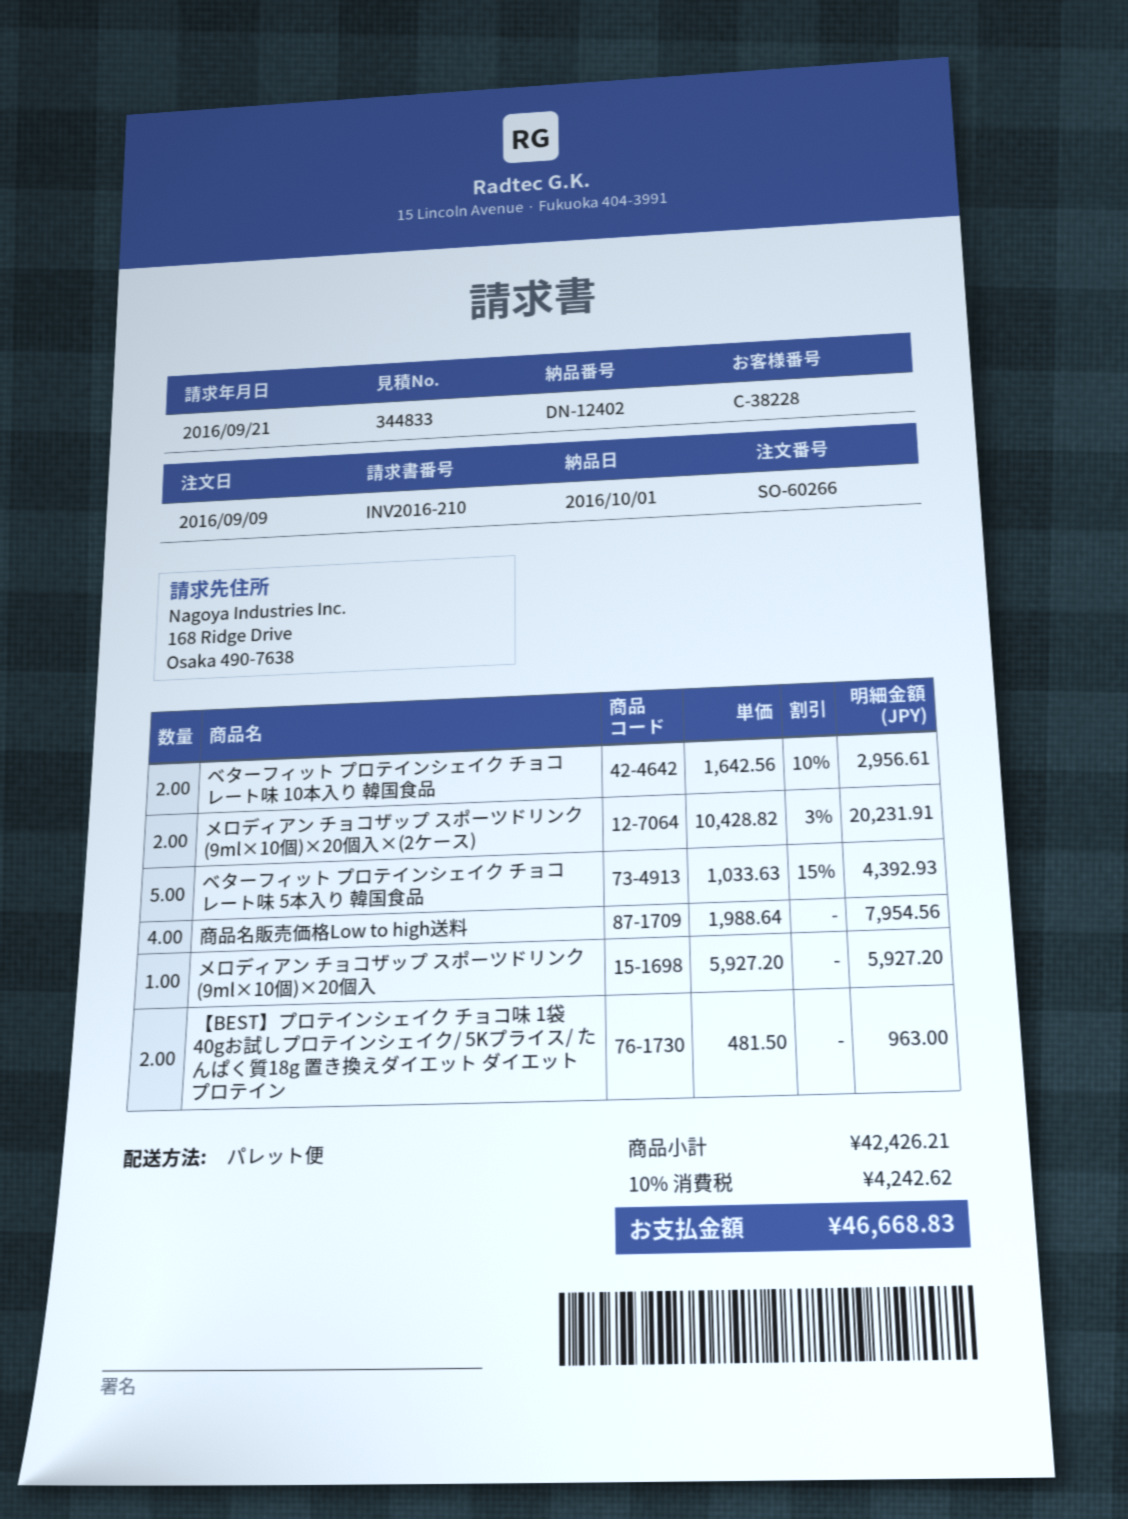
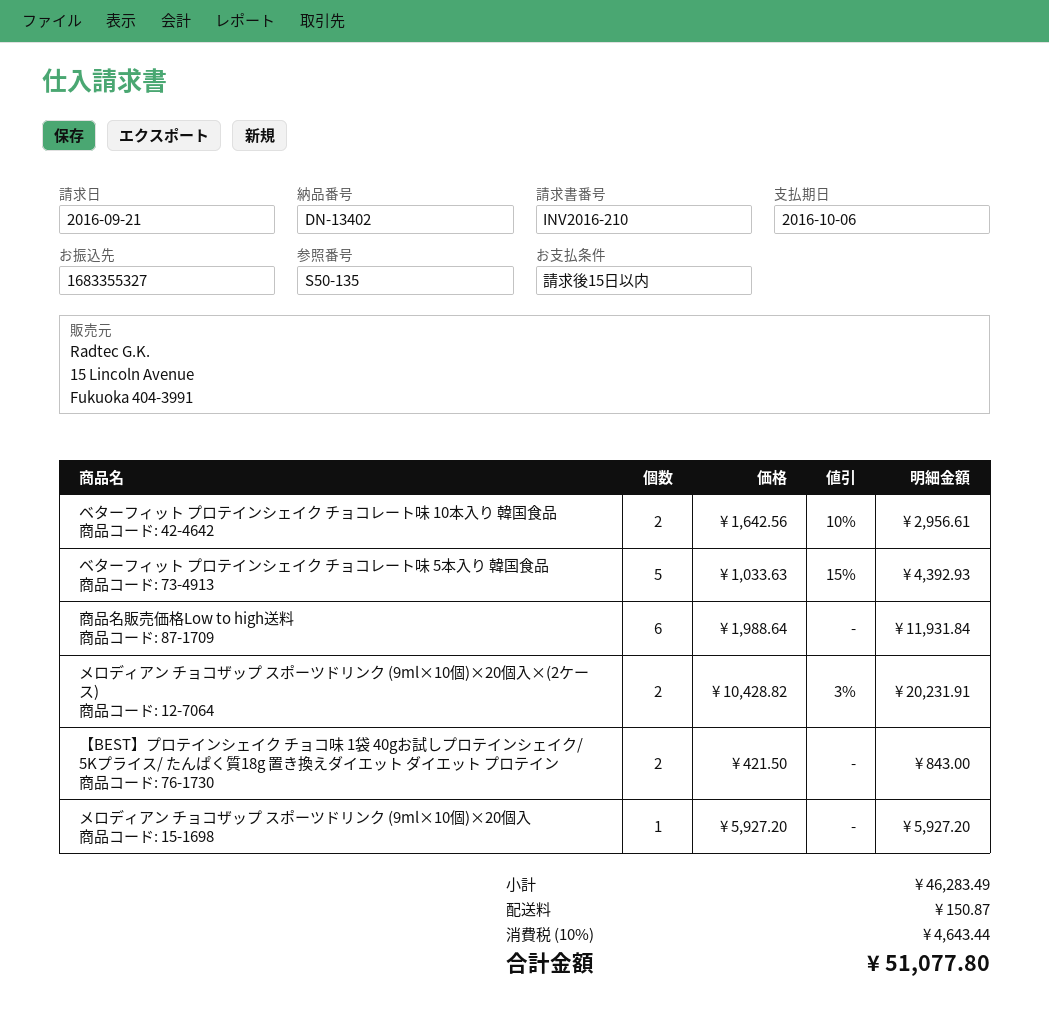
delivery note number: DN-12402 -> DN-13402
商品名販売価格Low to high送料: 4 x 1988.64 = 7954.56 -> 6 x 1988.64 = 11931.84
【BEST】プロテインシェイク チョコ味 1袋 40gお試しプロテインシェイク/ 5Kプライス/ たんぱく質18g 置き換えダイエット ダイエット プロテイン: 2 x 481.50 = 963.00 -> 2 x 421.50 = 843.00
subtotal: 42426.21 -> 46283.49
shipping: none -> 150.87
tax: 10% = 4242.62 -> 10% = 4643.44
total: 46668.83 -> 51077.80

